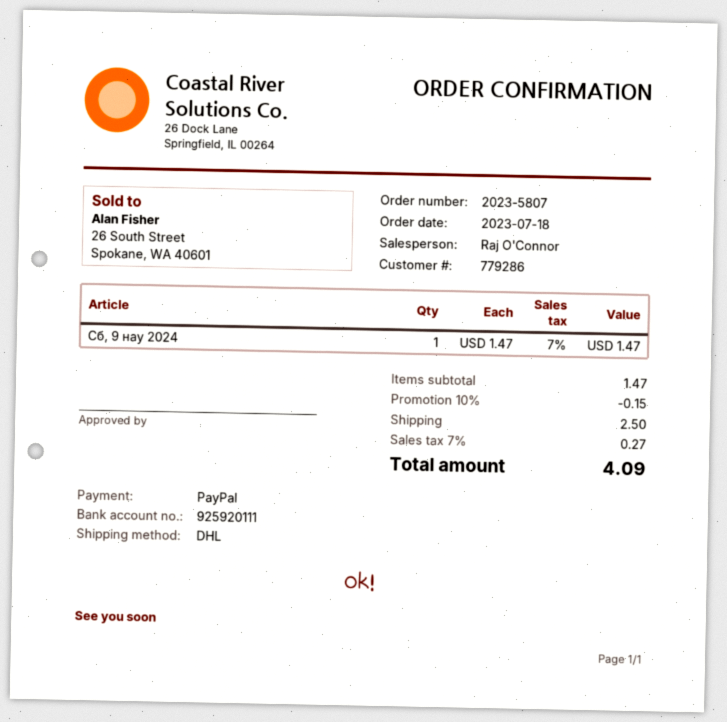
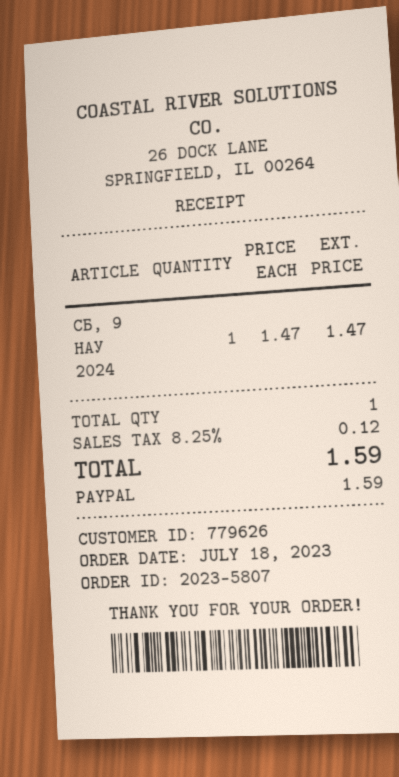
customer number: 779286 -> 779626
discount: 10% = 0.15 -> none
shipping: 2.50 -> none
tax: 7% = 0.27 -> 8.25% = 0.12
total: 4.09 -> 1.59

